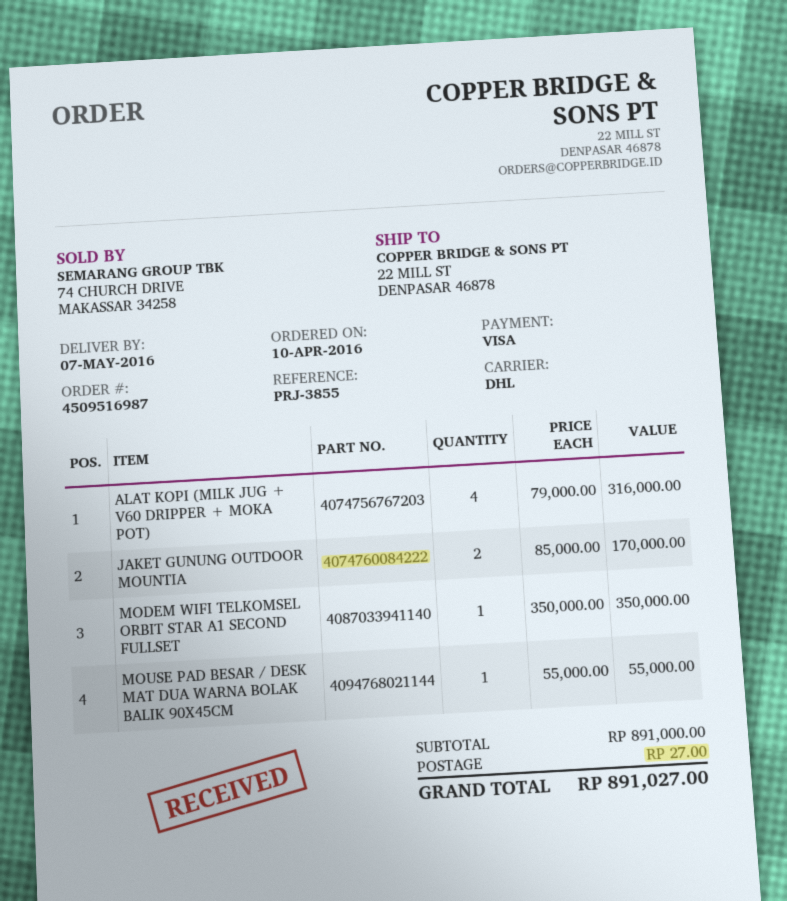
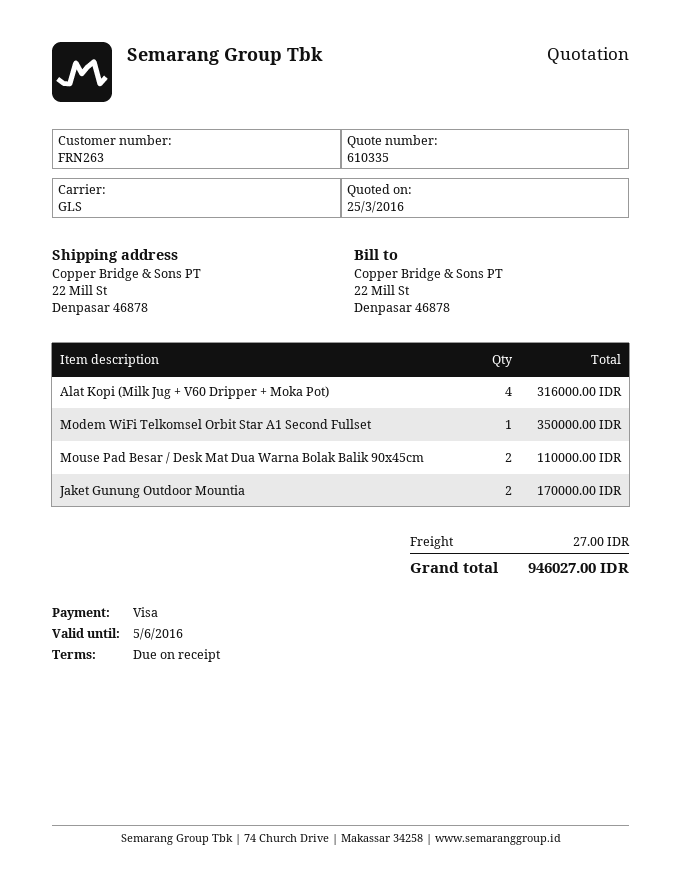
shipping method: DHL -> GLS
MOUSE PAD BESAR / DESK MAT DUA WARNA BOLAK BALIK 90X45CM: 1 for 55000.00 -> 2 for 110000.00
total: 891027.00 -> 946027.00

